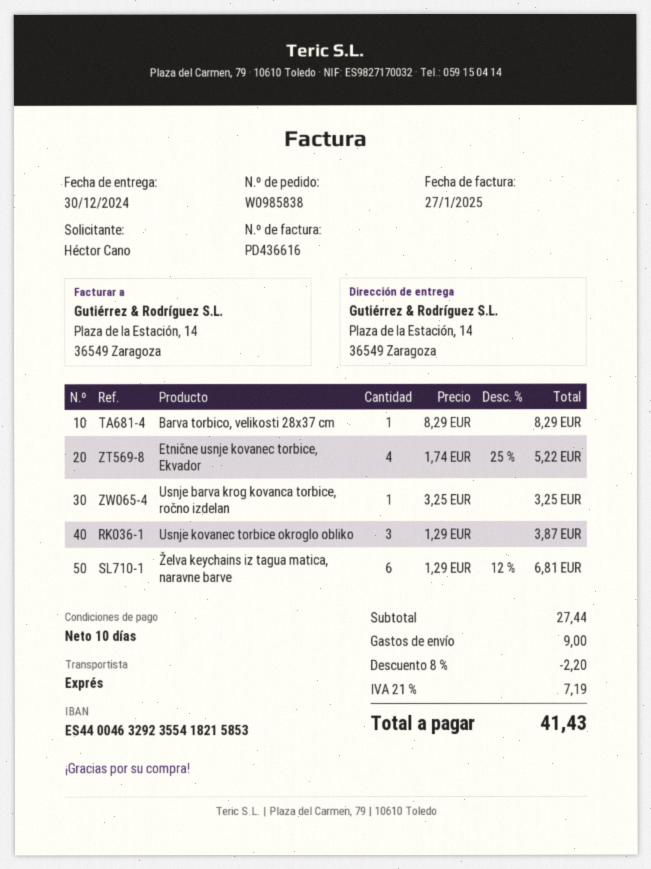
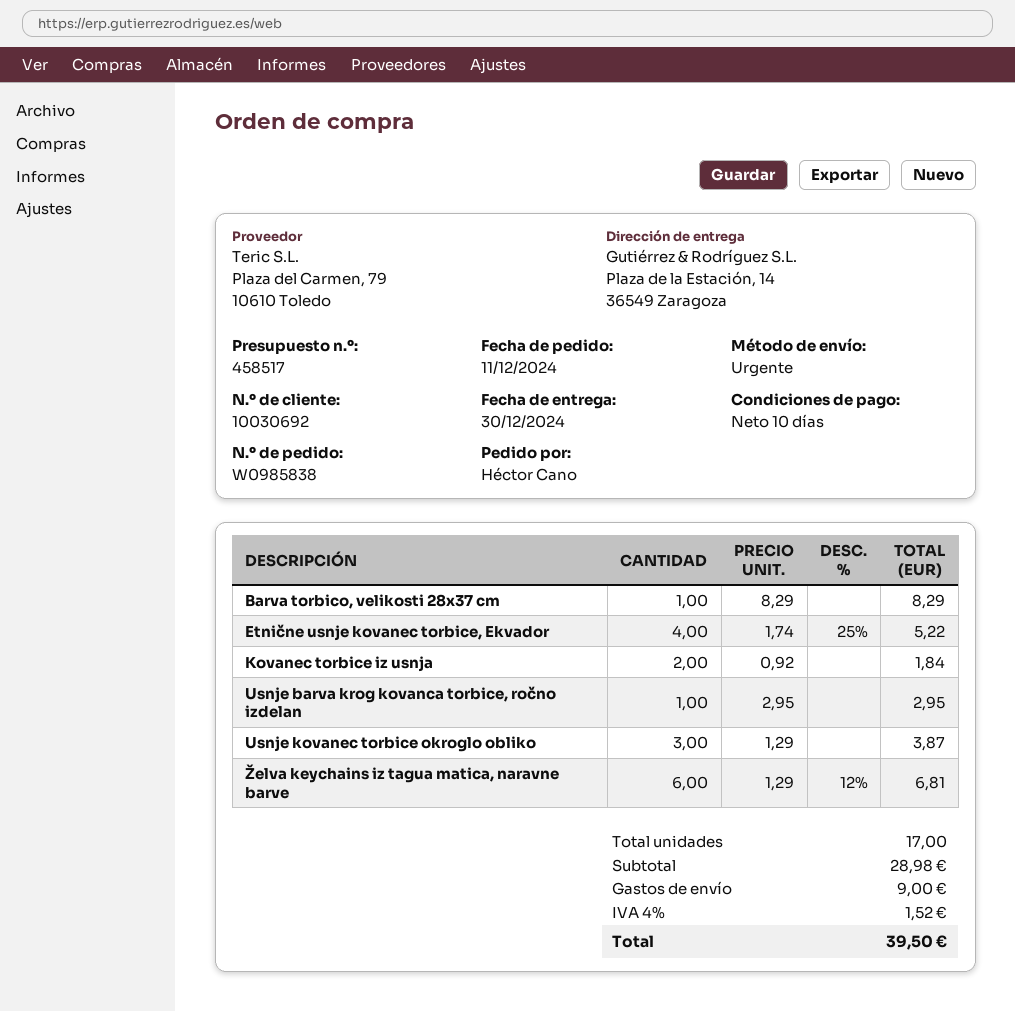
Usnje barva krog kovanca torbice, ročno izdelan: 1 x 3.25 = 3.25 -> 1 x 2.95 = 2.95
Kovanec torbice iz usnja: none -> 2 x 0.92 = 1.84
subtotal: 27.44 -> 28.98
discount: 8% = 2.20 -> none
tax: 21% = 7.19 -> 4% = 1.52
total: 41.43 -> 39.50

